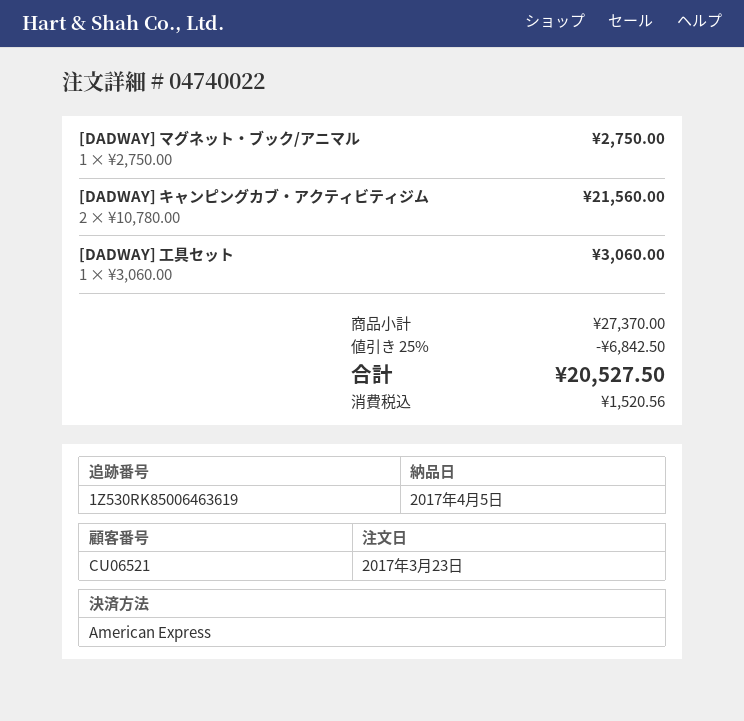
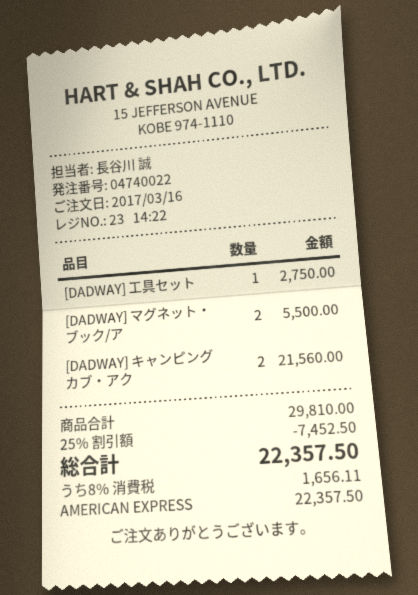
order date: 2017-03-23 -> 2017-03-16
[DADWAY] マグネット・ブック/アニマル: 1 for 2750.00 -> 2 for 5500.00
[DADWAY] 工具セット: 1 for 3060.00 -> 1 for 2750.00
subtotal: 27370.00 -> 29810.00
discount: 25% = 6842.50 -> 25% = 7452.50
tax: 1520.56 -> 1656.11
total: 20527.50 -> 22357.50

